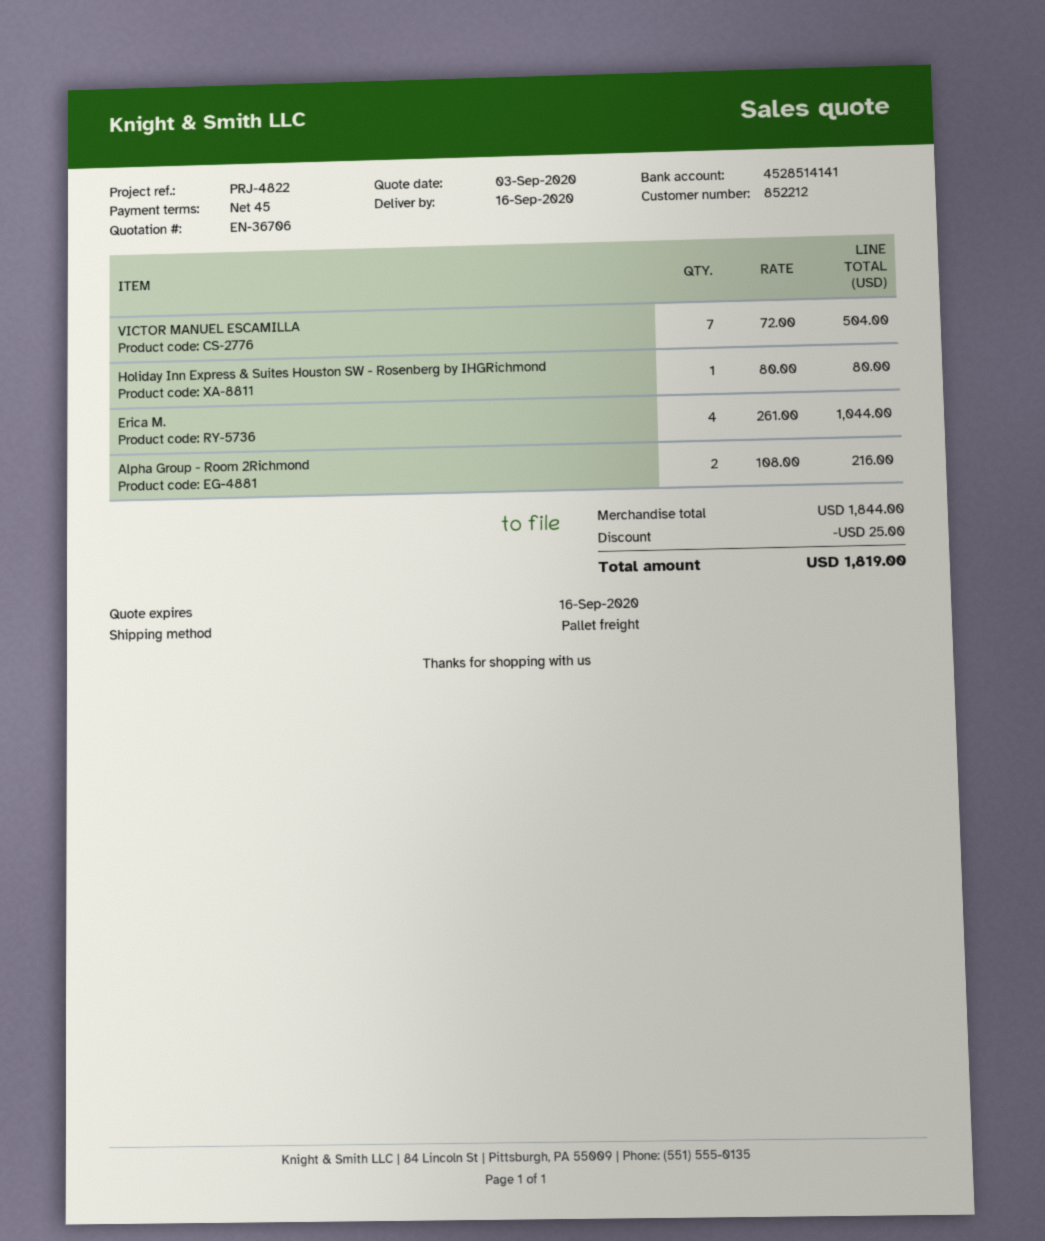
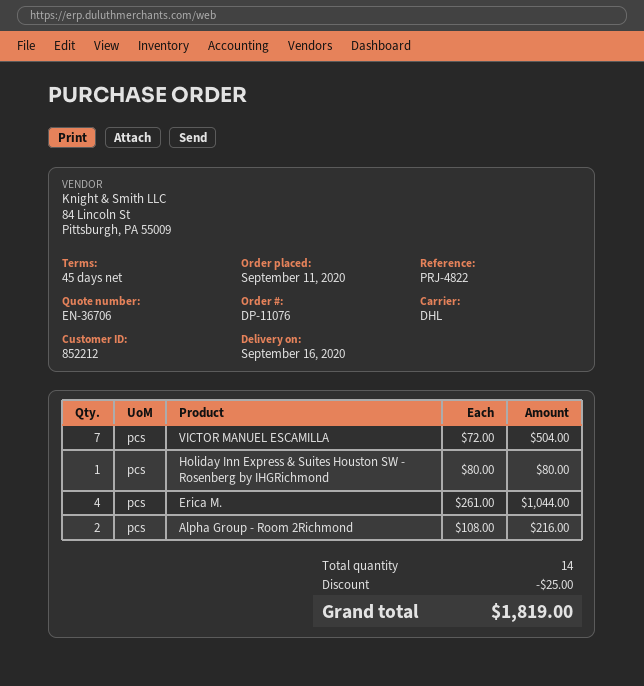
shipping method: pallet freight -> DHL

